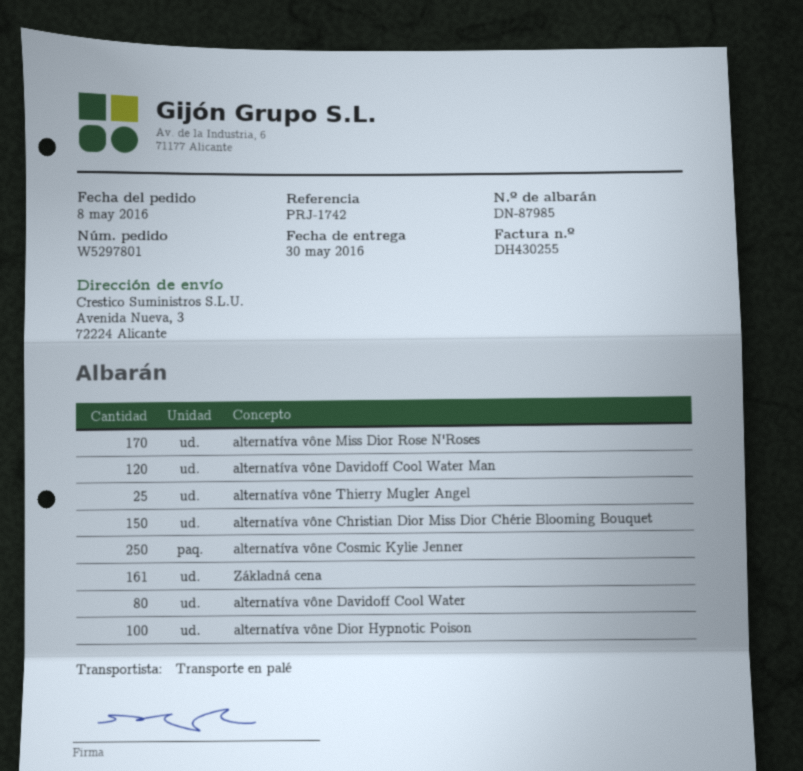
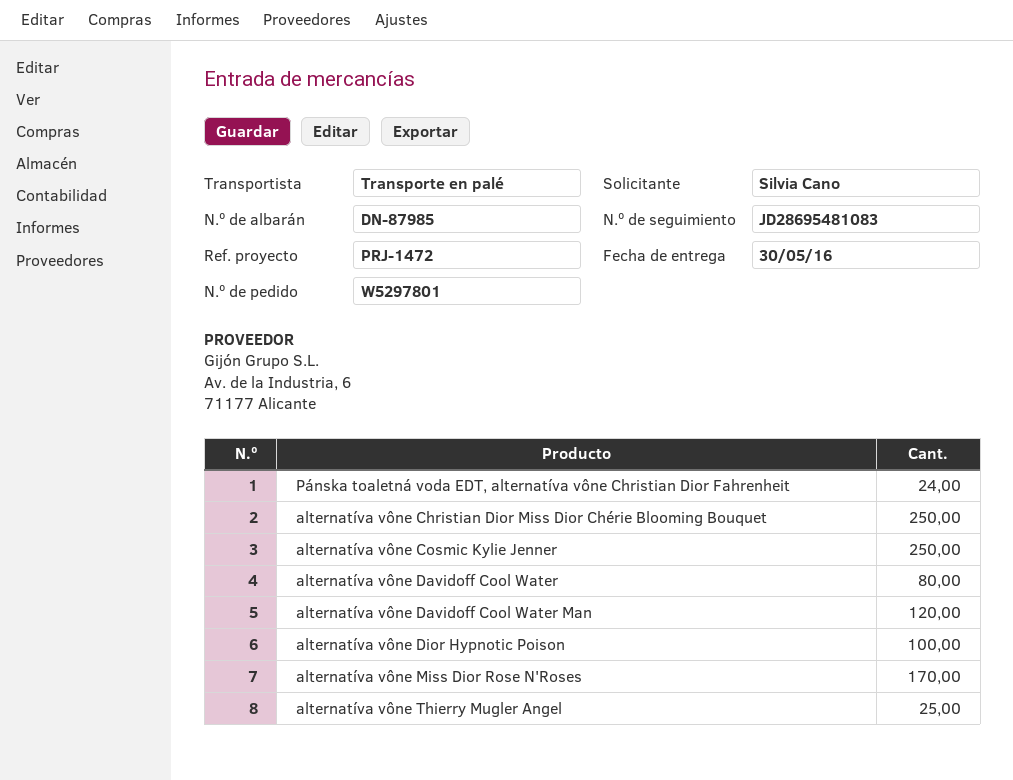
reference: PRJ-1742 -> PRJ-1472
alternatíva vône Christian Dior Miss Dior Chérie Blooming Bouquet: 150 -> 250
Základná cena: 161 -> none
Pánska toaletná voda EDT, alternatíva vône Christian Dior Fahrenheit: none -> 24

